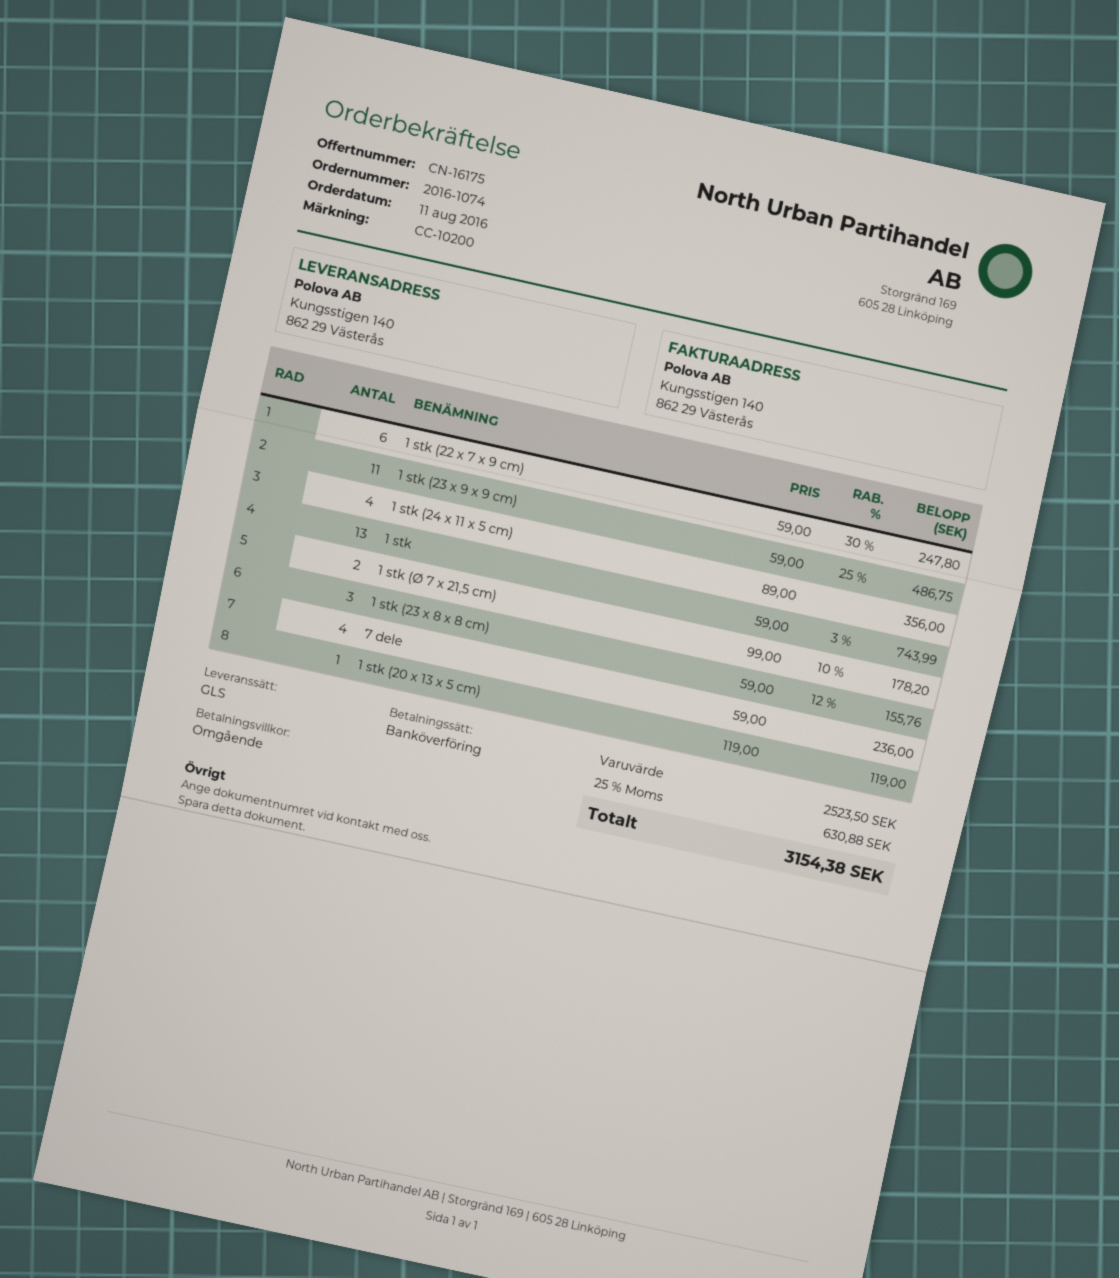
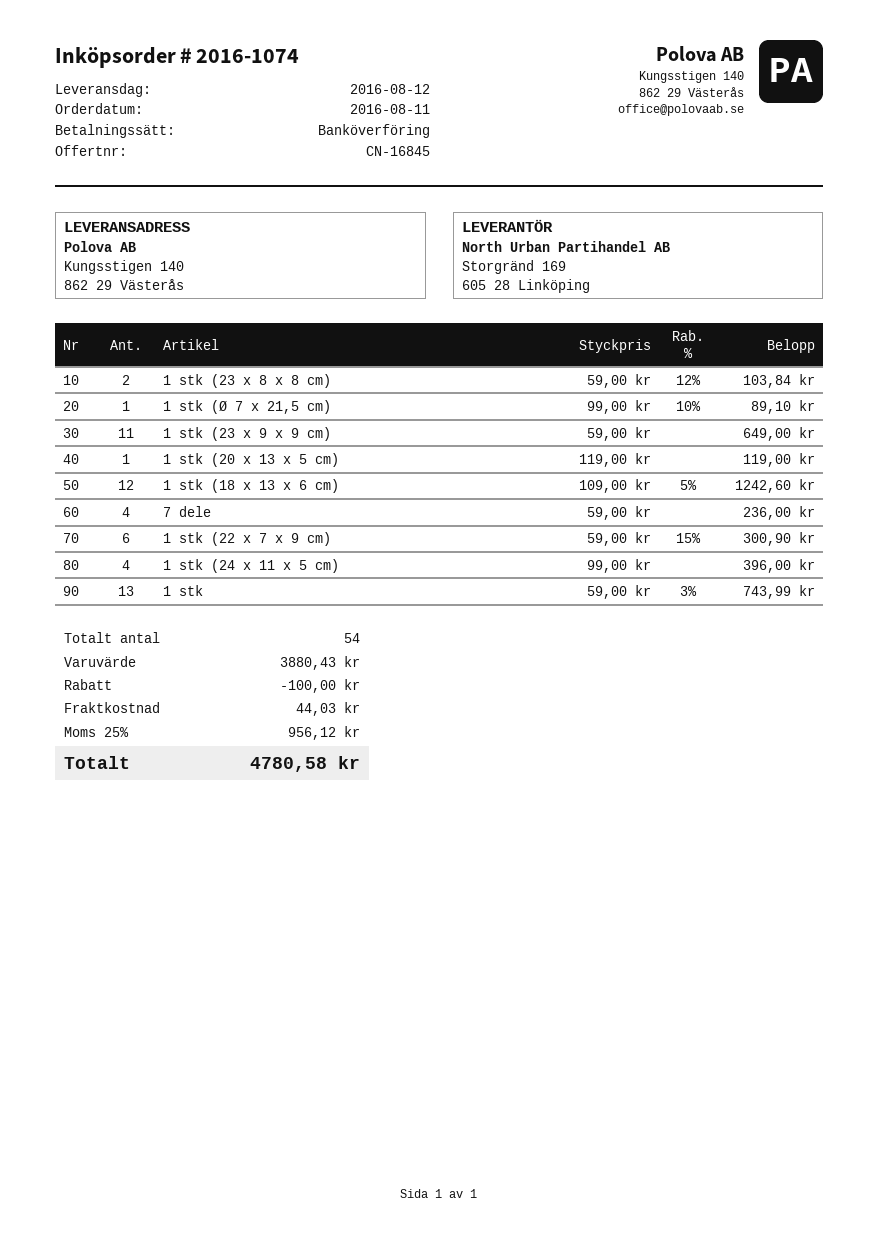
quote number: CN-16175 -> CN-16845
1 stk (22 x 7 x 9 cm): 6 x 59.00 - 30% = 247.80 -> 6 x 59.00 - 15% = 300.90
1 stk (23 x 9 x 9 cm): 11 x 59.00 - 25% = 486.75 -> 11 x 59.00 = 649.00
1 stk (24 x 11 x 5 cm): 4 x 89.00 = 356.00 -> 4 x 99.00 = 396.00
1 stk (Ø 7 x 21,5 cm): 2 x 99.00 - 10% = 178.20 -> 1 x 99.00 - 10% = 89.10
1 stk (23 x 8 x 8 cm): 3 x 59.00 - 12% = 155.76 -> 2 x 59.00 - 12% = 103.84
1 stk (18 x 13 x 6 cm): none -> 12 x 109.00 - 5% = 1242.60
subtotal: 2523.50 -> 3880.43
discount: none -> 100.00
shipping: none -> 44.03
tax: 25% = 630.88 -> 25% = 956.12
total: 3154.38 -> 4780.58

